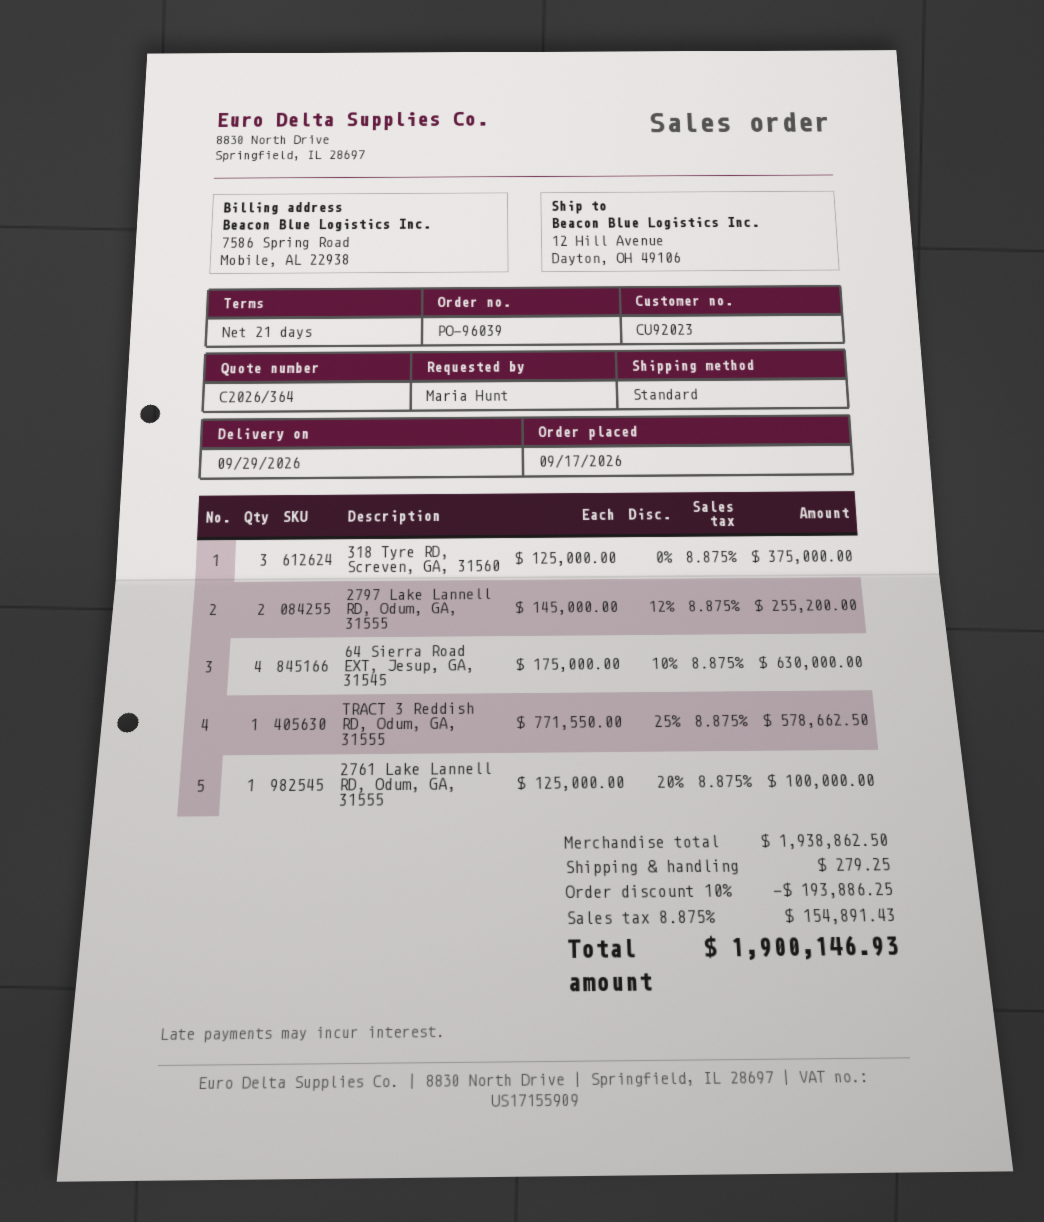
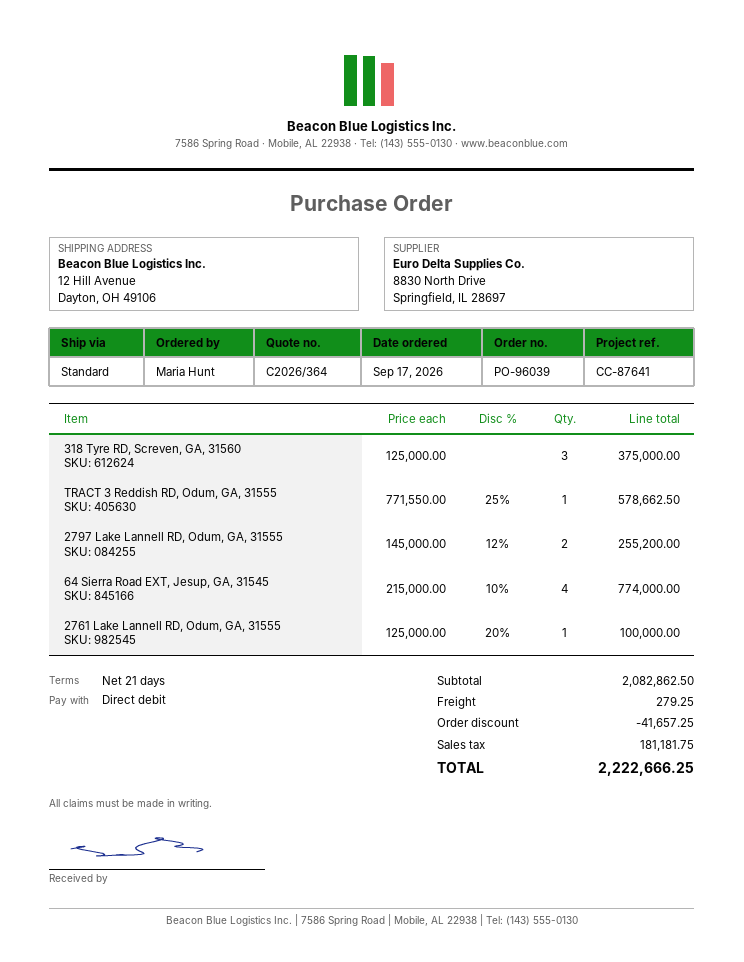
64 Sierra Road EXT, Jesup, GA, 31545: 4 x 175000.00 - 10% = 630000.00 -> 4 x 215000.00 - 10% = 774000.00
subtotal: 1938862.50 -> 2082862.50
discount: 193886.25 -> 41657.25
tax: 154891.43 -> 181181.75
total: 1900146.93 -> 2222666.25

